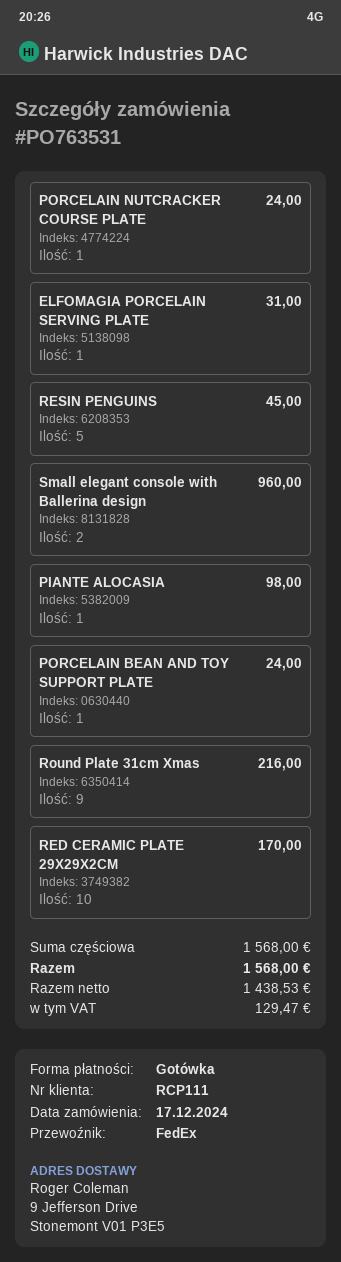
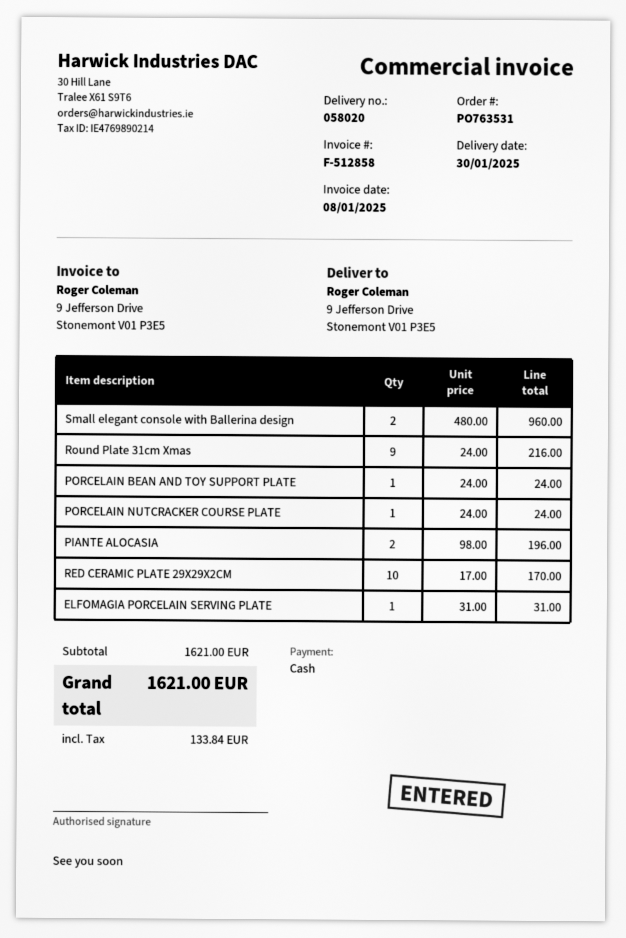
RESIN PENGUINS: 5 for 45.00 -> none
PIANTE ALOCASIA: 1 for 98.00 -> 2 for 196.00
subtotal: 1568.00 -> 1621.00
tax: 129.47 -> 133.84
total: 1568.00 -> 1621.00

